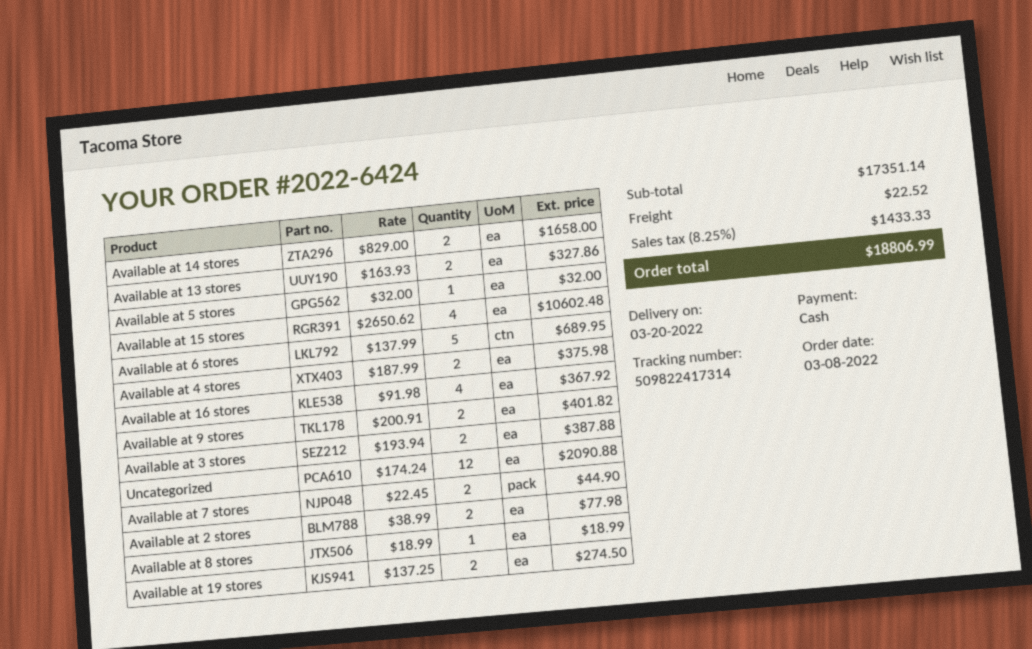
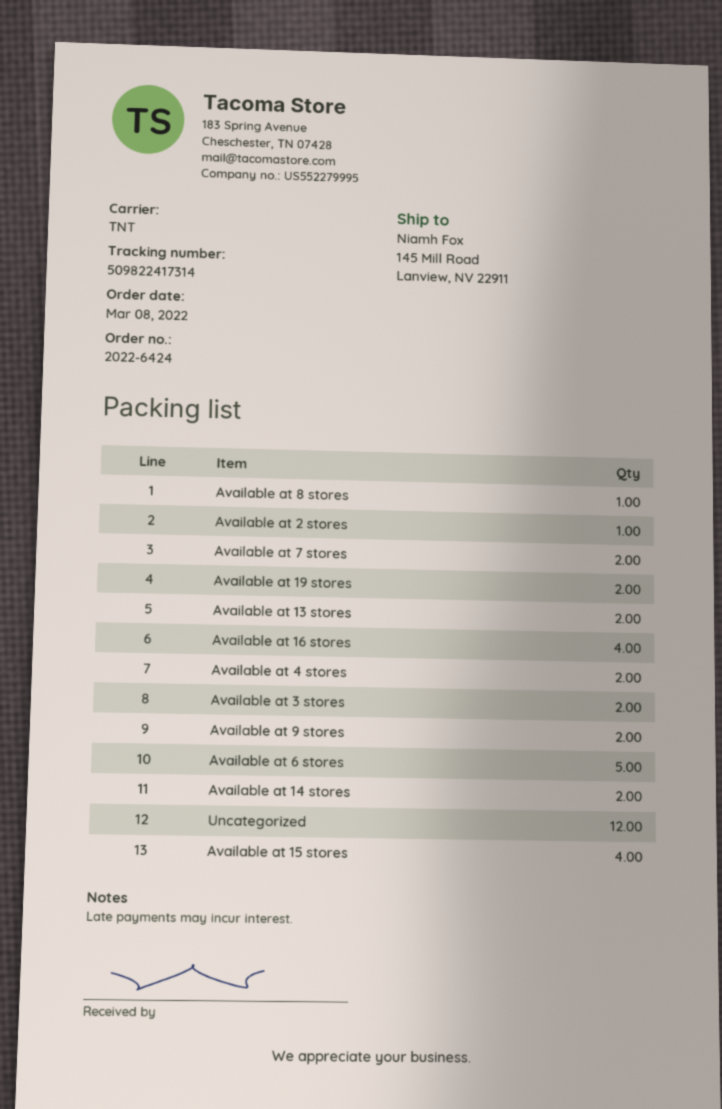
Available at 5 stores: 1 -> none
Available at 2 stores: 2 -> 1

